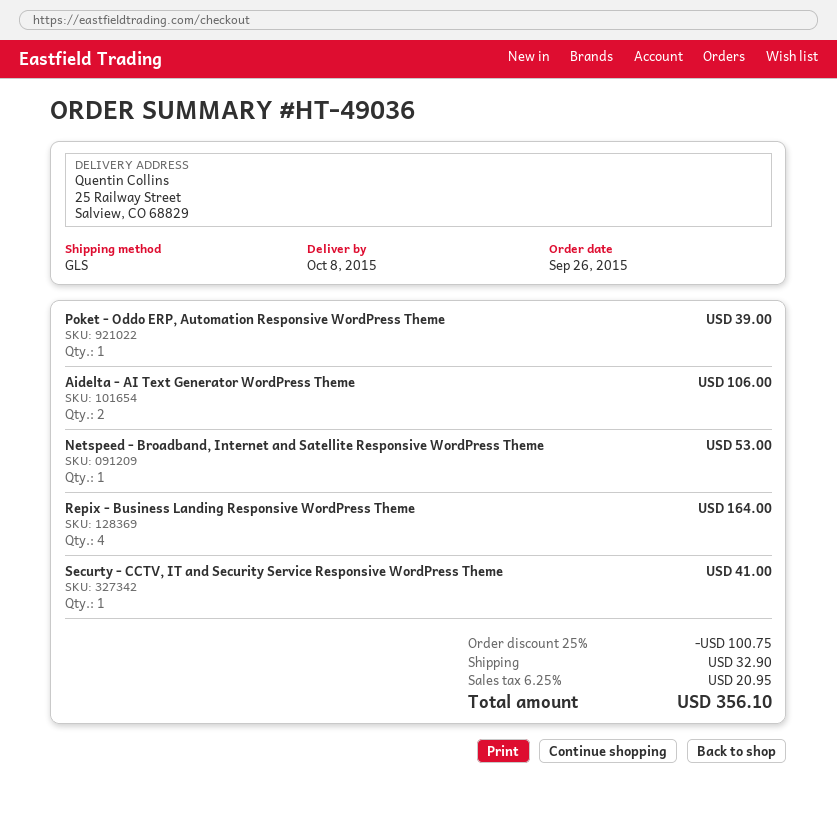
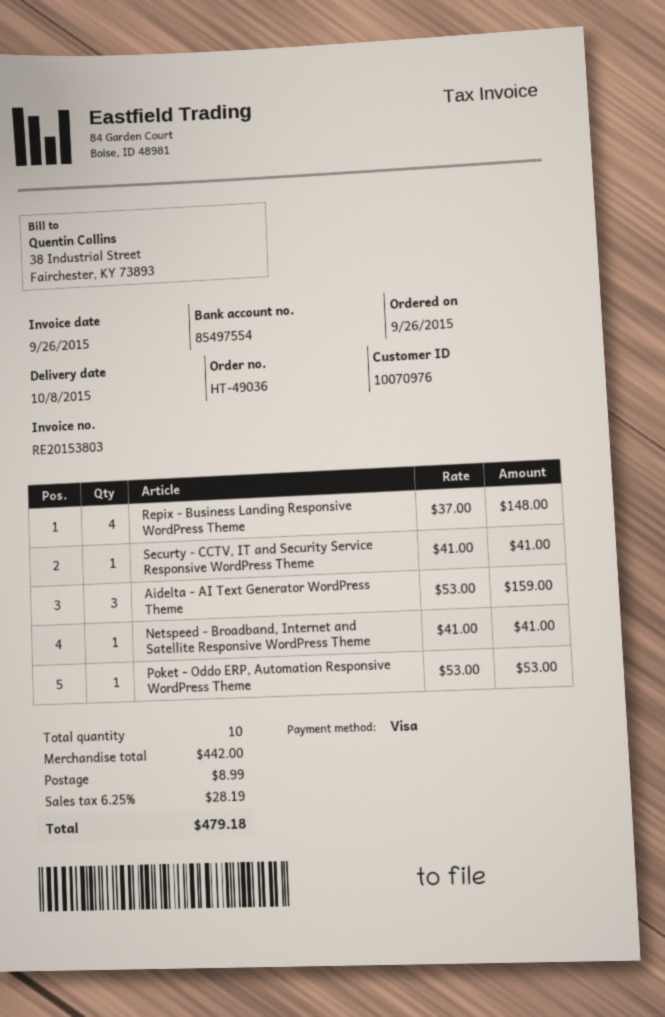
Poket - Oddo ERP, Automation Responsive WordPress Theme: 1 for 39.00 -> 1 for 53.00
Aidelta - AI Text Generator WordPress Theme: 2 for 106.00 -> 3 for 159.00
Netspeed - Broadband, Internet and Satellite Responsive WordPress Theme: 1 for 53.00 -> 1 for 41.00
Repix - Business Landing Responsive WordPress Theme: 4 for 164.00 -> 4 for 148.00
discount: 25% = 100.75 -> none
shipping: 32.90 -> 8.99
tax: 6.25% = 20.95 -> 6.25% = 28.19
total: 356.10 -> 479.18

